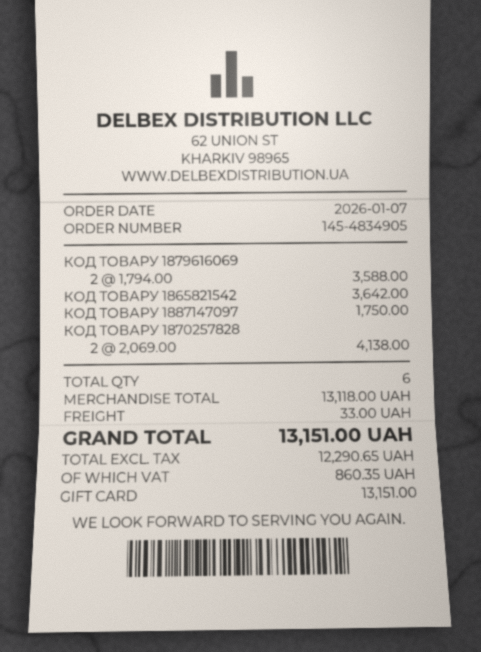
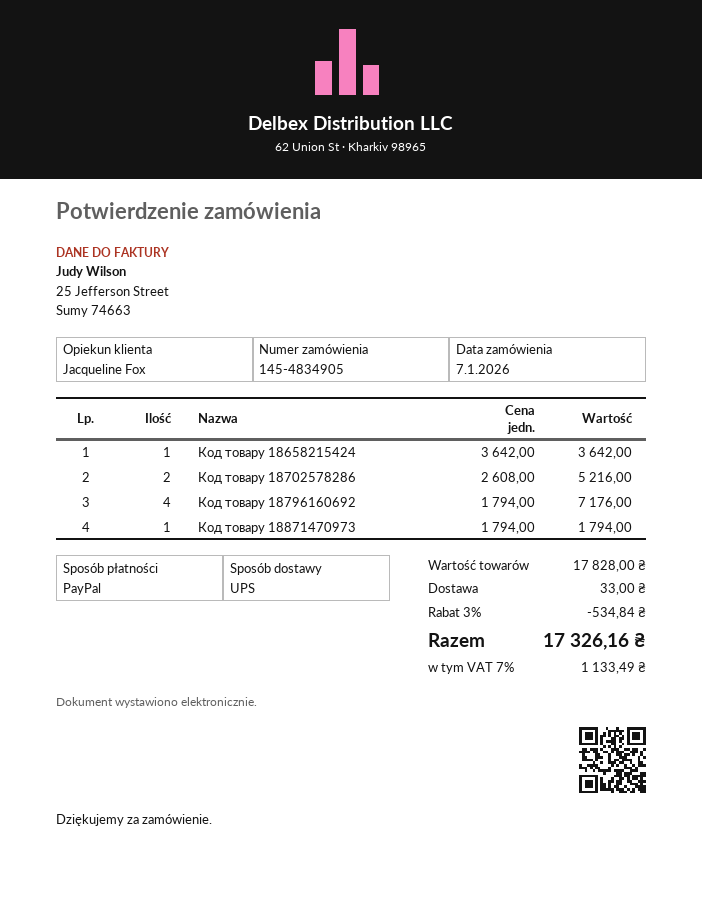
payment method: gift card -> PayPal
КОД ТОВАРУ 1879616069: 2 x 1794.00 = 3588.00 -> 4 x 1794.00 = 7176.00
КОД ТОВАРУ 1887147097: 1 x 1750.00 = 1750.00 -> 1 x 1794.00 = 1794.00
КОД ТОВАРУ 1870257828: 2 x 2069.00 = 4138.00 -> 2 x 2608.00 = 5216.00
subtotal: 13118.00 -> 17828.00
discount: none -> 3% = 534.84
tax: 860.35 -> 1133.49
total: 13151.00 -> 17326.16

